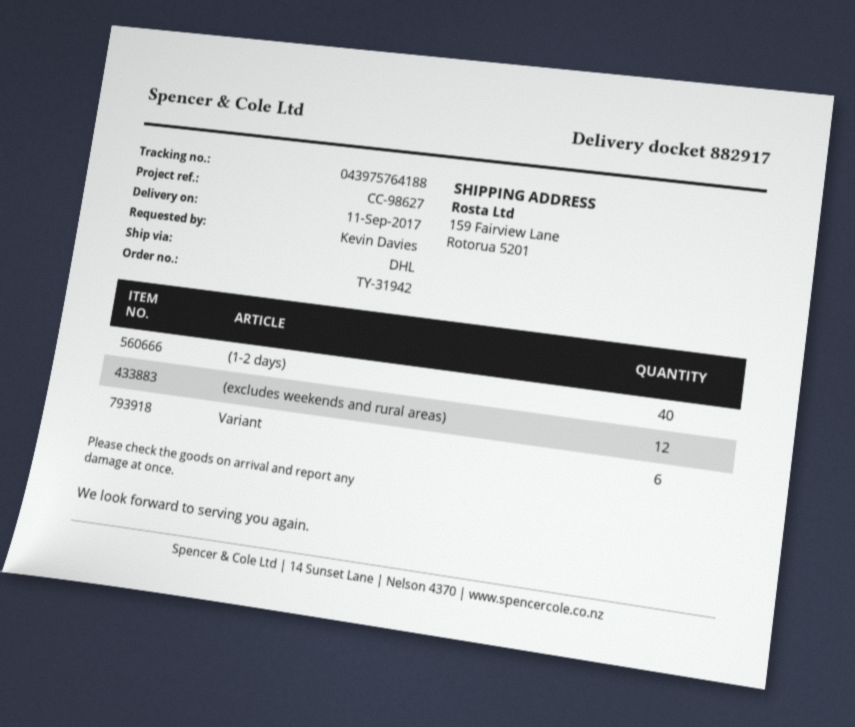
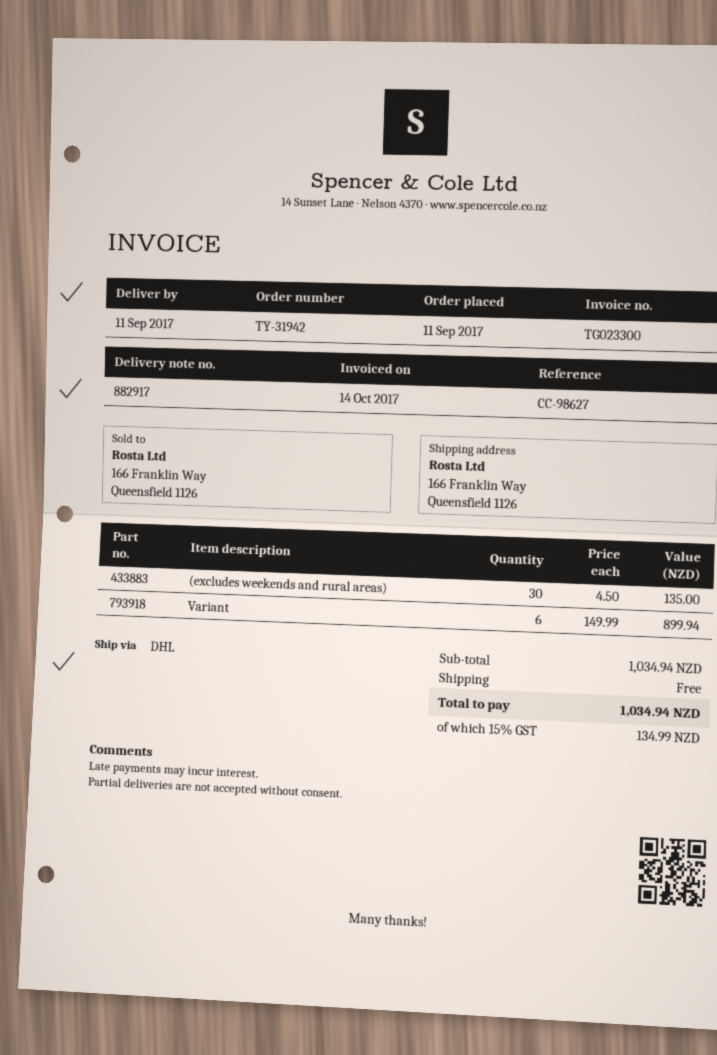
ship to: 159 Fairview Lane, Rotorua 5201 -> 166 Franklin Way, Queensfield 1126
(1-2 days): 40 -> none
(excludes weekends and rural areas): 12 -> 30

